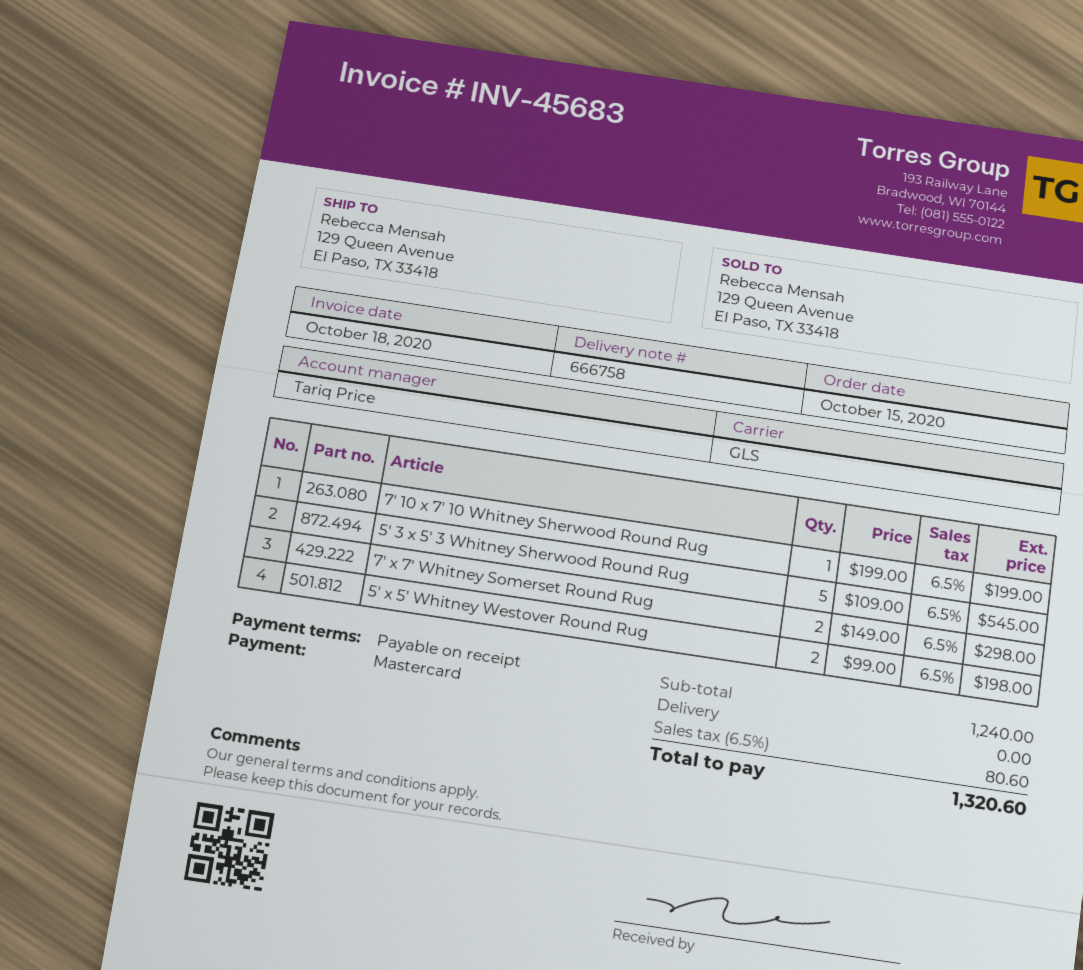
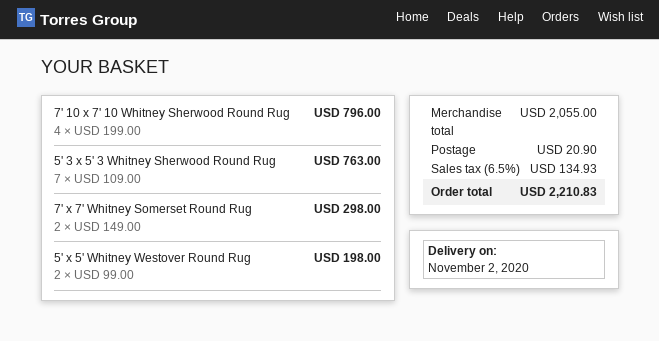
7' 10 x 7' 10 Whitney Sherwood Round Rug: 1 x 199.00 = 199.00 -> 4 x 199.00 = 796.00
5' 3 x 5' 3 Whitney Sherwood Round Rug: 5 x 109.00 = 545.00 -> 7 x 109.00 = 763.00
subtotal: 1240.00 -> 2055.00
shipping: 0.00 -> 20.90
tax: 6.5% = 80.60 -> 6.5% = 134.93
total: 1320.60 -> 2210.83

